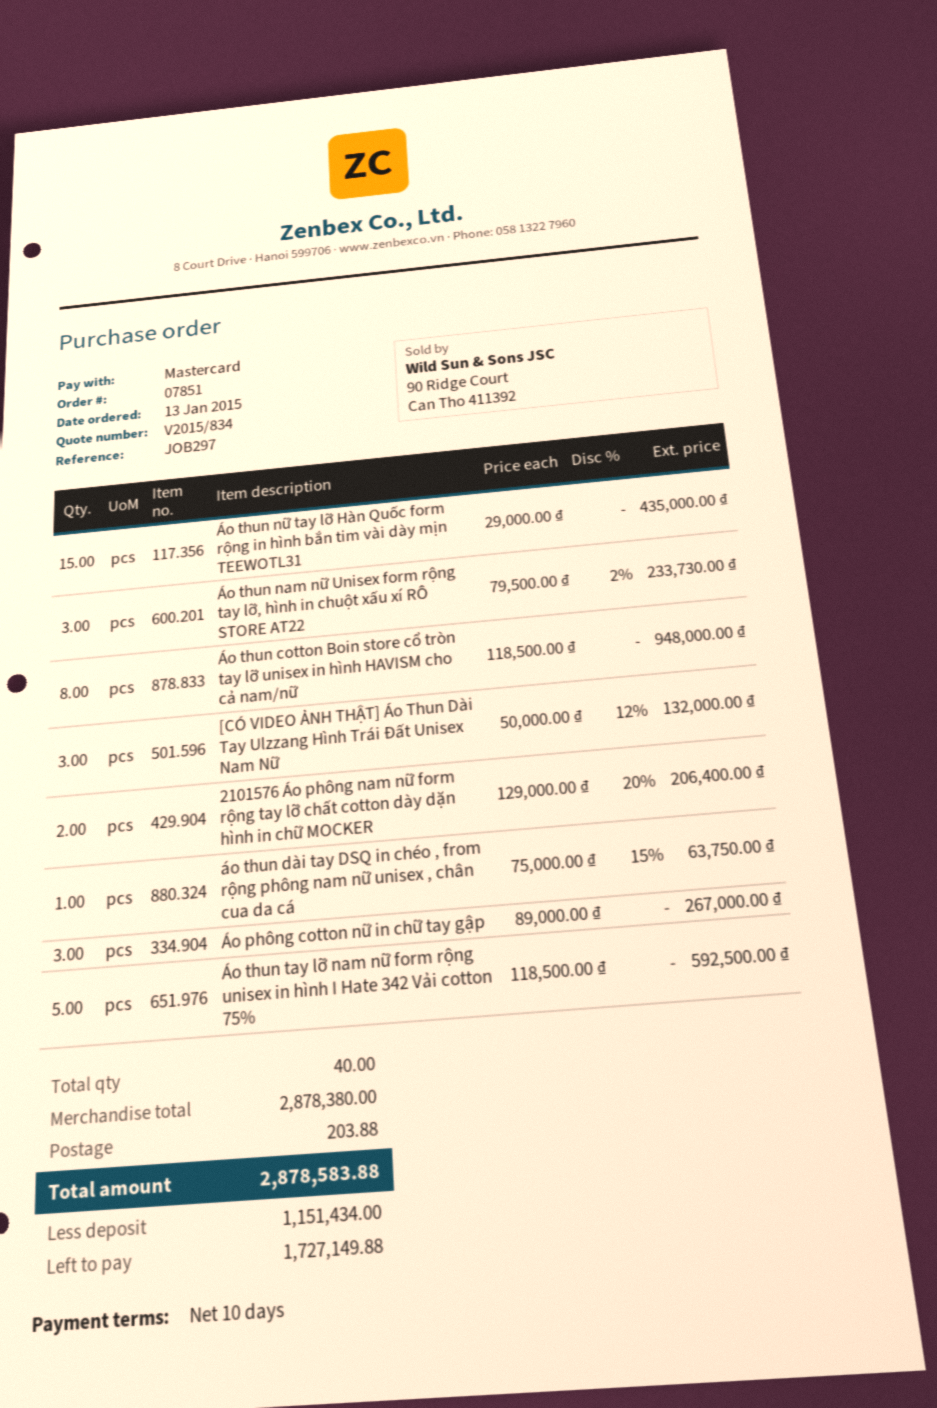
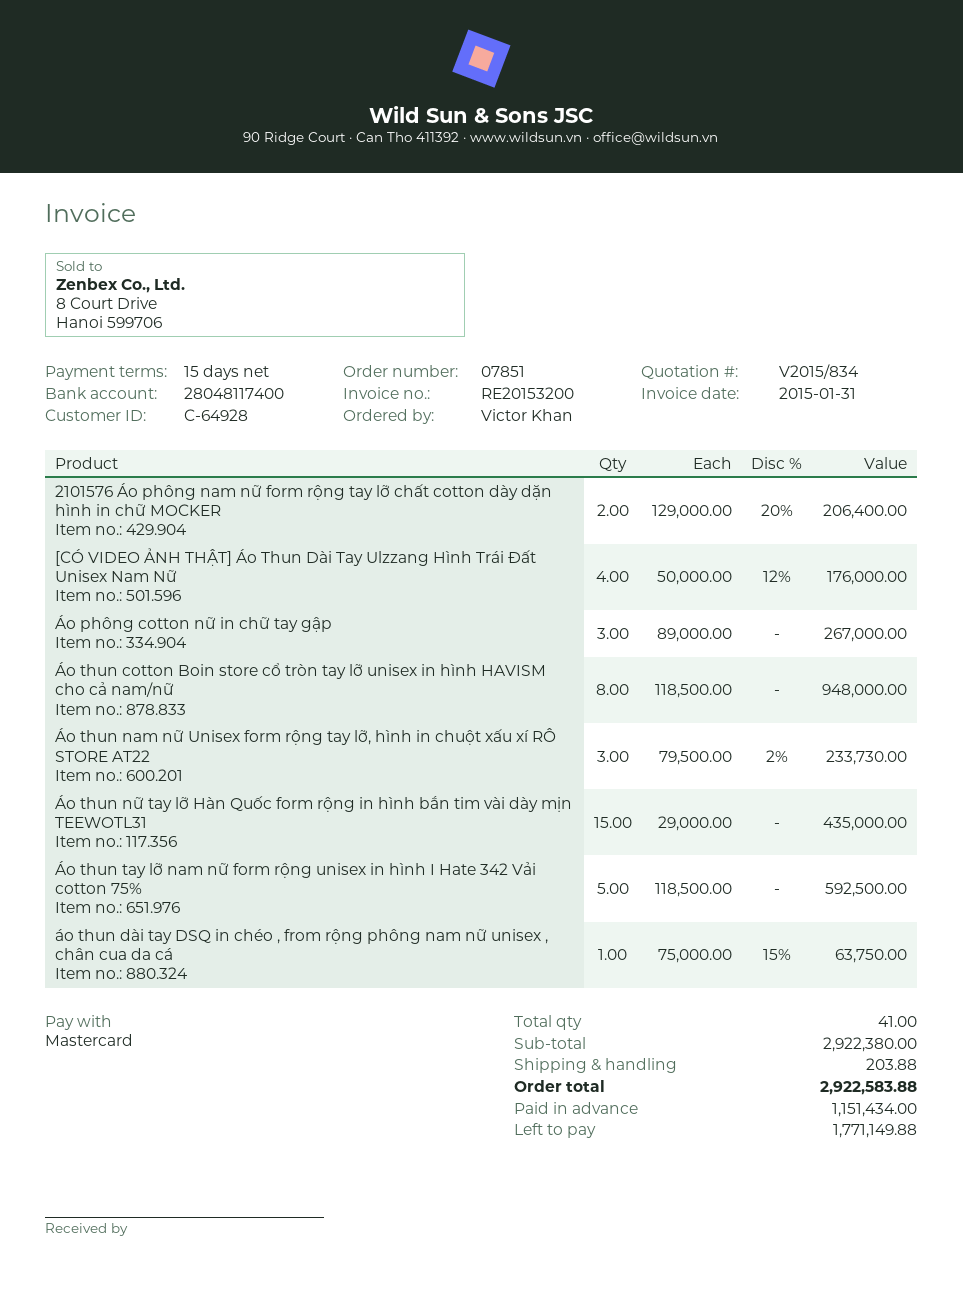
payment terms: 10 days -> 15 days
[CÓ VIDEO ẢNH THẬT] Áo Thun Dài Tay Ulzzang Hình Trái Đất Unisex Nam Nữ: 3 x 50000.00 - 12% = 132000.00 -> 4 x 50000.00 - 12% = 176000.00
total quantity: 40 -> 41
subtotal: 2878380.00 -> 2922380.00
total: 2878583.88 -> 2922583.88
balance: 1727149.88 -> 1771149.88

